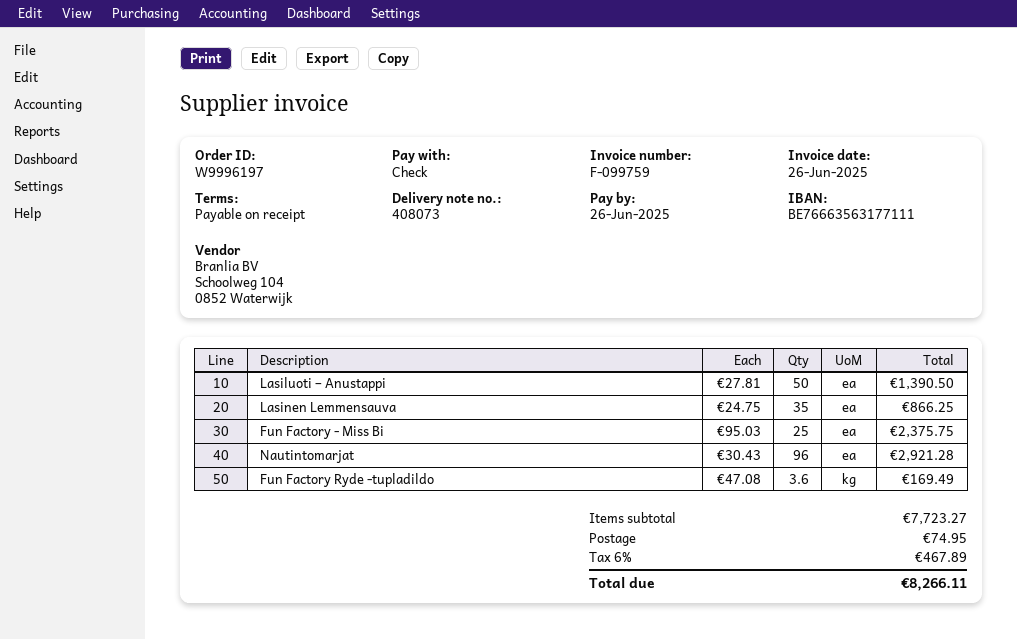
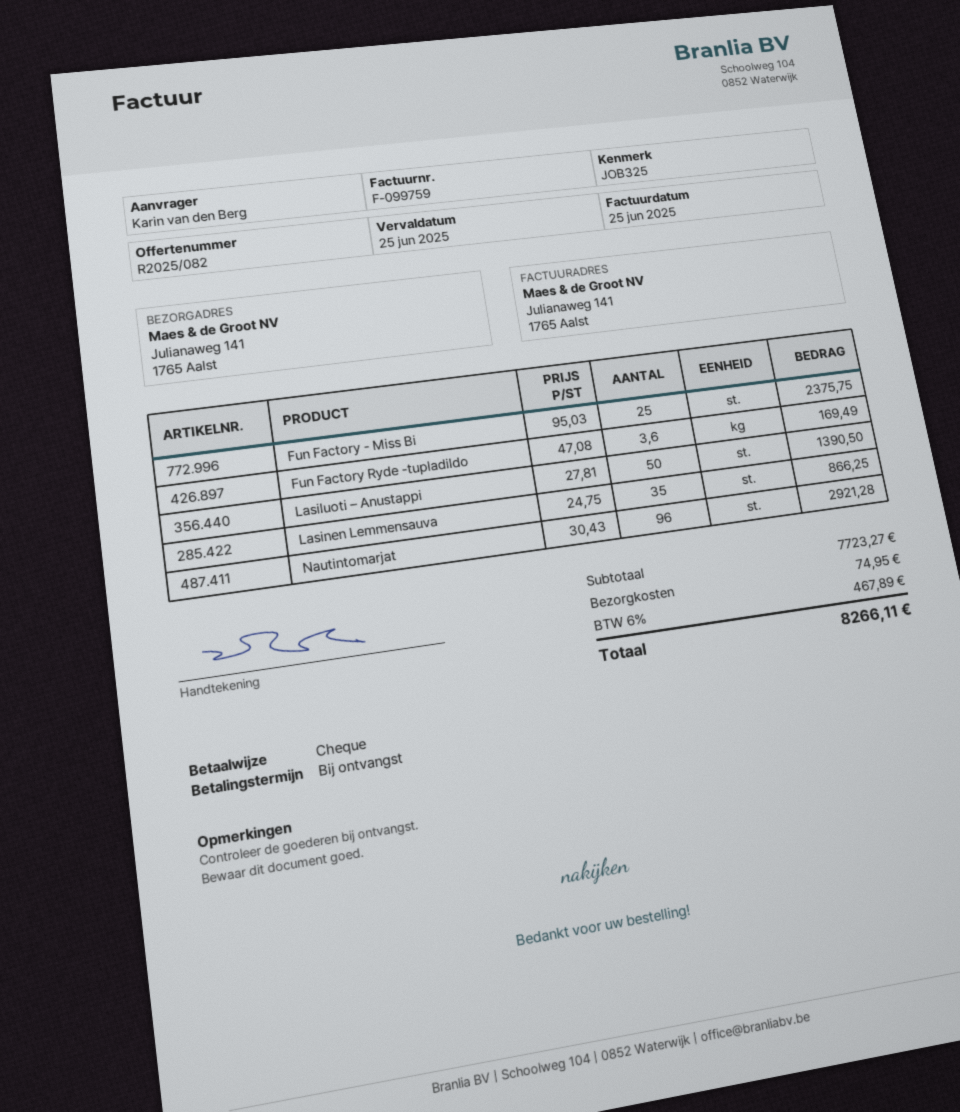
invoice date: 2025-06-26 -> 2025-06-25
due date: 2025-06-26 -> 2025-06-25

